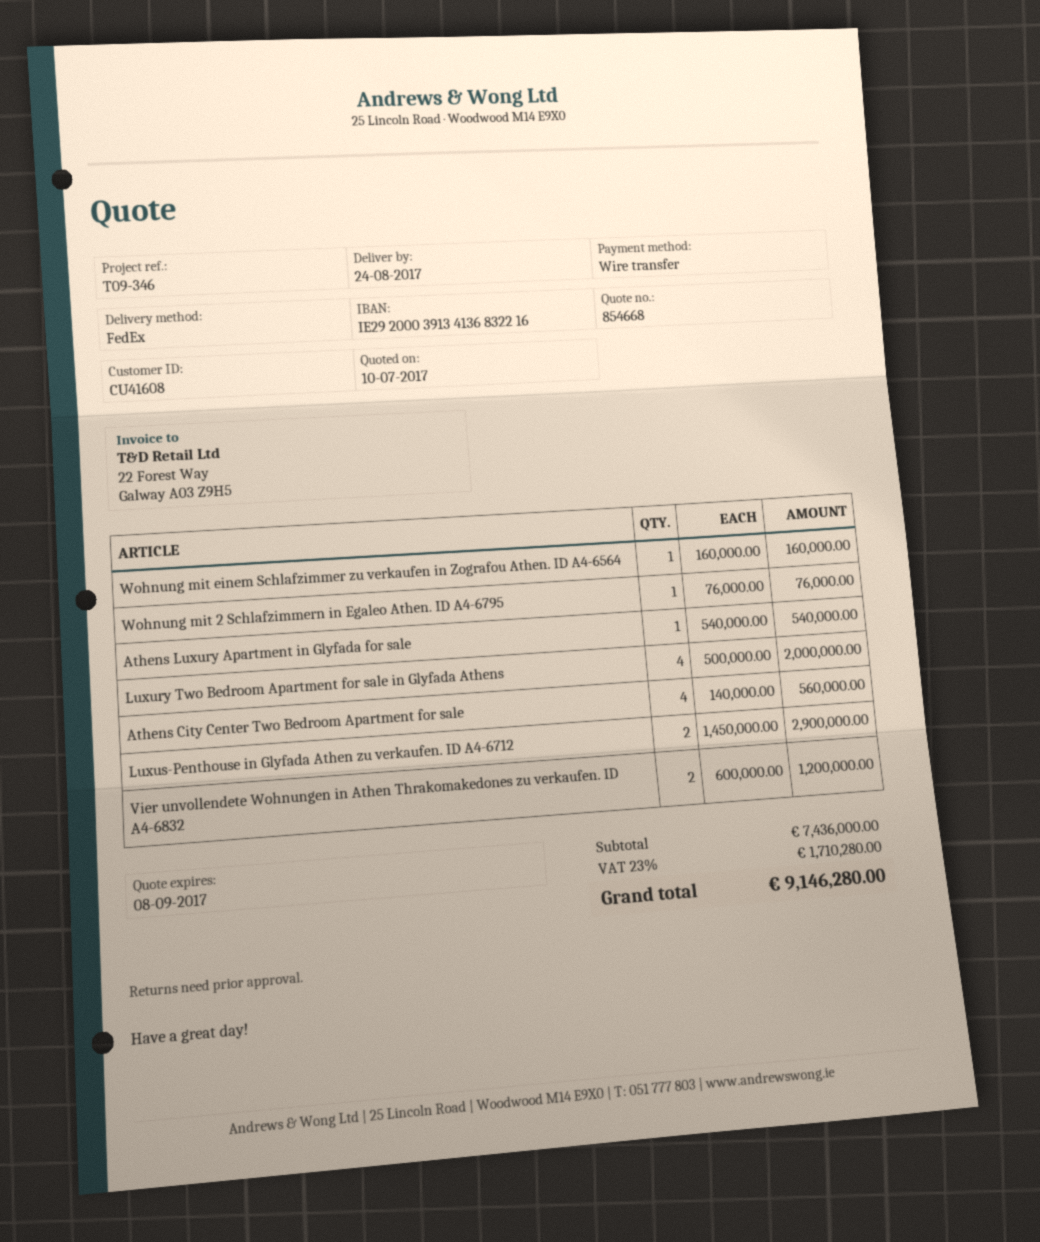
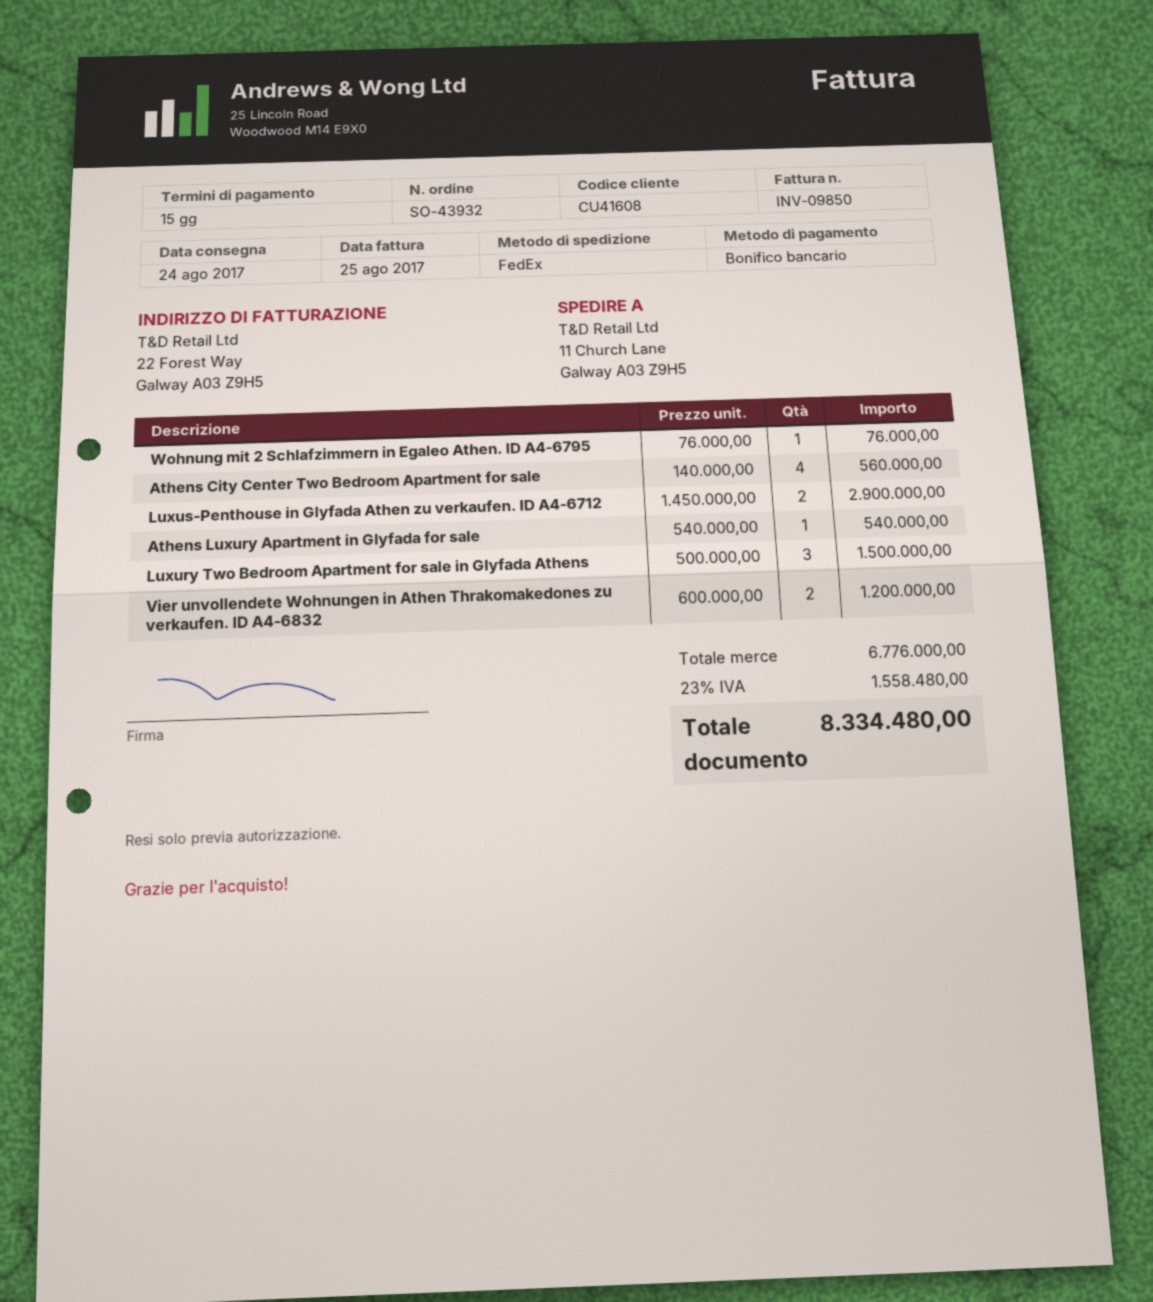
Wohnung mit einem Schlafzimmer zu verkaufen in Zografou Athen. ID A4-6564: 1 x 160000.00 = 160000.00 -> none
Luxury Two Bedroom Apartment for sale in Glyfada Athens: 4 x 500000.00 = 2000000.00 -> 3 x 500000.00 = 1500000.00
subtotal: 7436000.00 -> 6776000.00
tax: 23% = 1710280.00 -> 23% = 1558480.00
total: 9146280.00 -> 8334480.00

